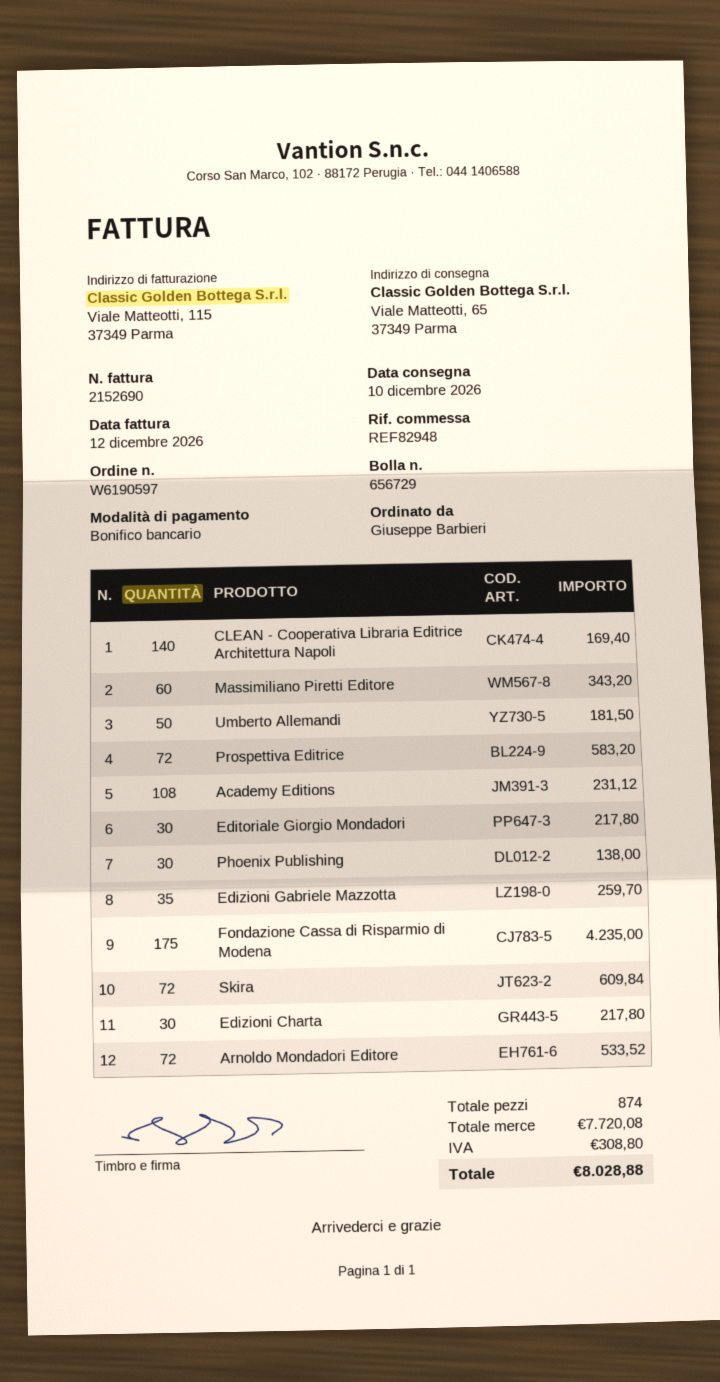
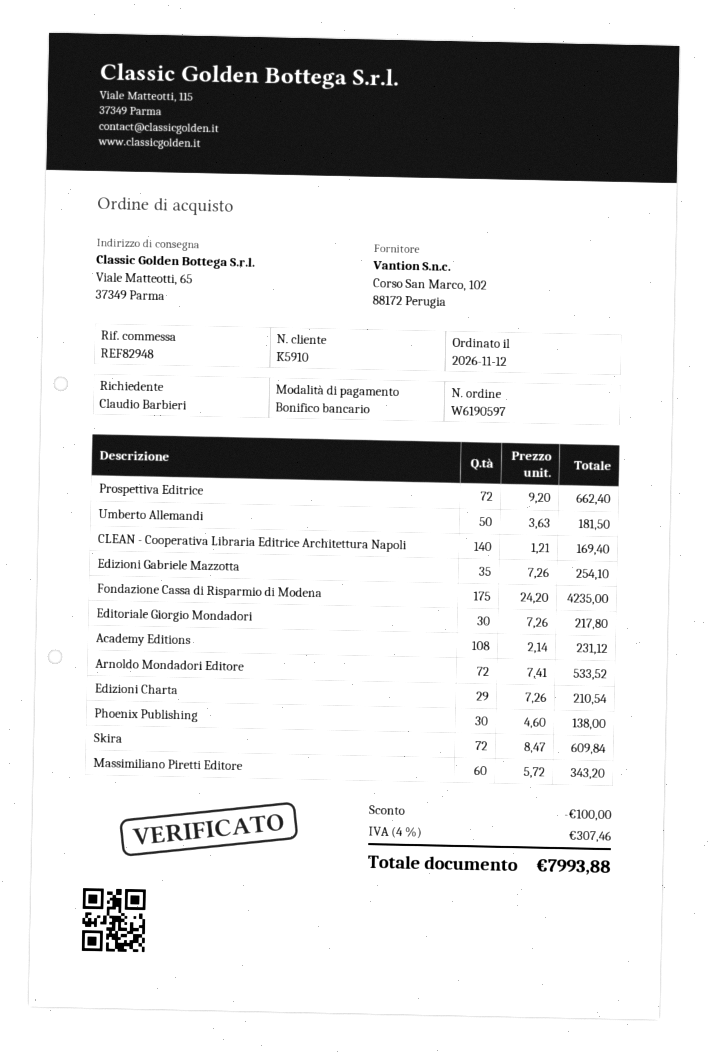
ordered by: Giuseppe Barbieri -> Claudio Barbieri
Prospettiva Editrice: 72 for 583.20 -> 72 for 662.40
Edizioni Gabriele Mazzotta: 35 for 259.70 -> 35 for 254.10
Edizioni Charta: 30 for 217.80 -> 29 for 210.54
discount: none -> 100.00
tax: 308.80 -> 307.46
total: 8028.88 -> 7993.88

